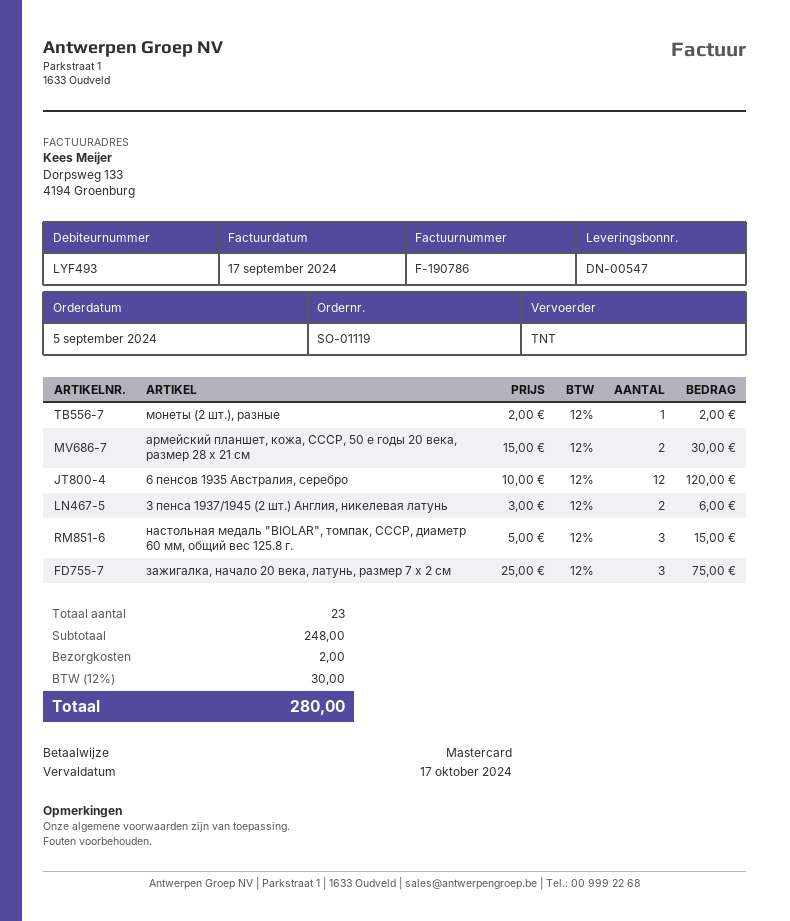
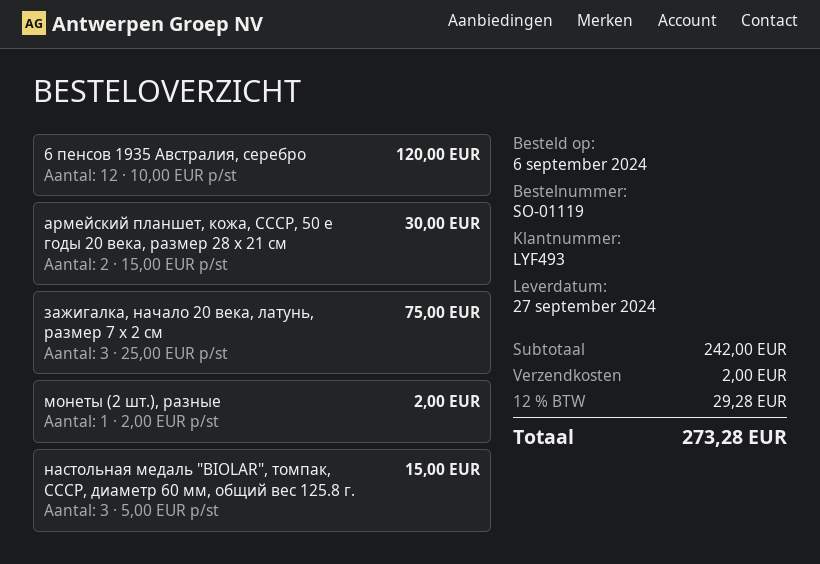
order date: 2024-09-05 -> 2024-09-06
3 пенса 1937/1945 (2 шт.) Англия, никелевая латунь: 2 x 3.00 = 6.00 -> none
subtotal: 248.00 -> 242.00
tax: 12% = 30.00 -> 12% = 29.28
total: 280.00 -> 273.28

